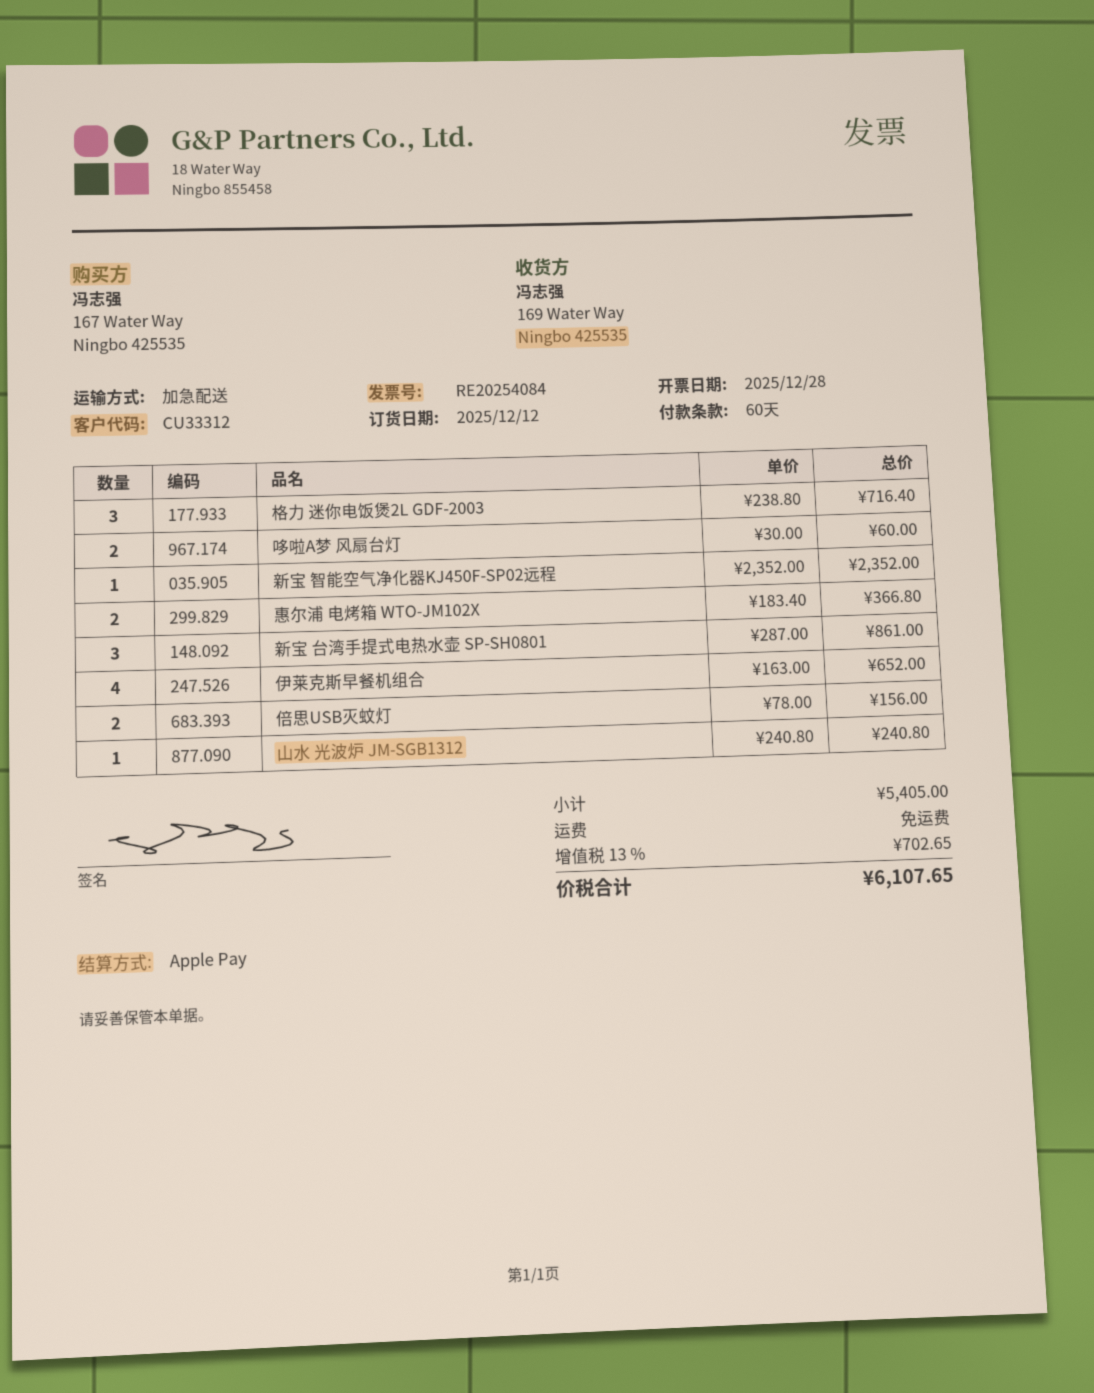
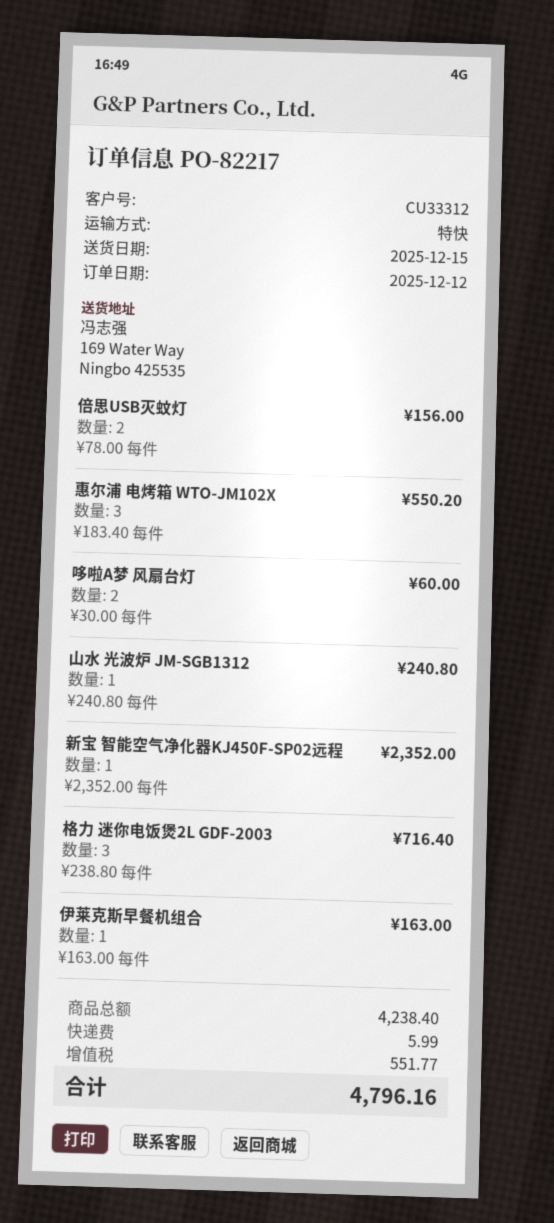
惠尔浦 电烤箱 WTO-JM102X: 2 x 183.40 = 366.80 -> 3 x 183.40 = 550.20
新宝 台湾手提式电热水壶 SP-SH0801: 3 x 287.00 = 861.00 -> none
伊莱克斯早餐机组合: 4 x 163.00 = 652.00 -> 1 x 163.00 = 163.00
subtotal: 5405.00 -> 4238.40
shipping: 0.00 -> 5.99
tax: 702.65 -> 551.77
total: 6107.65 -> 4796.16

